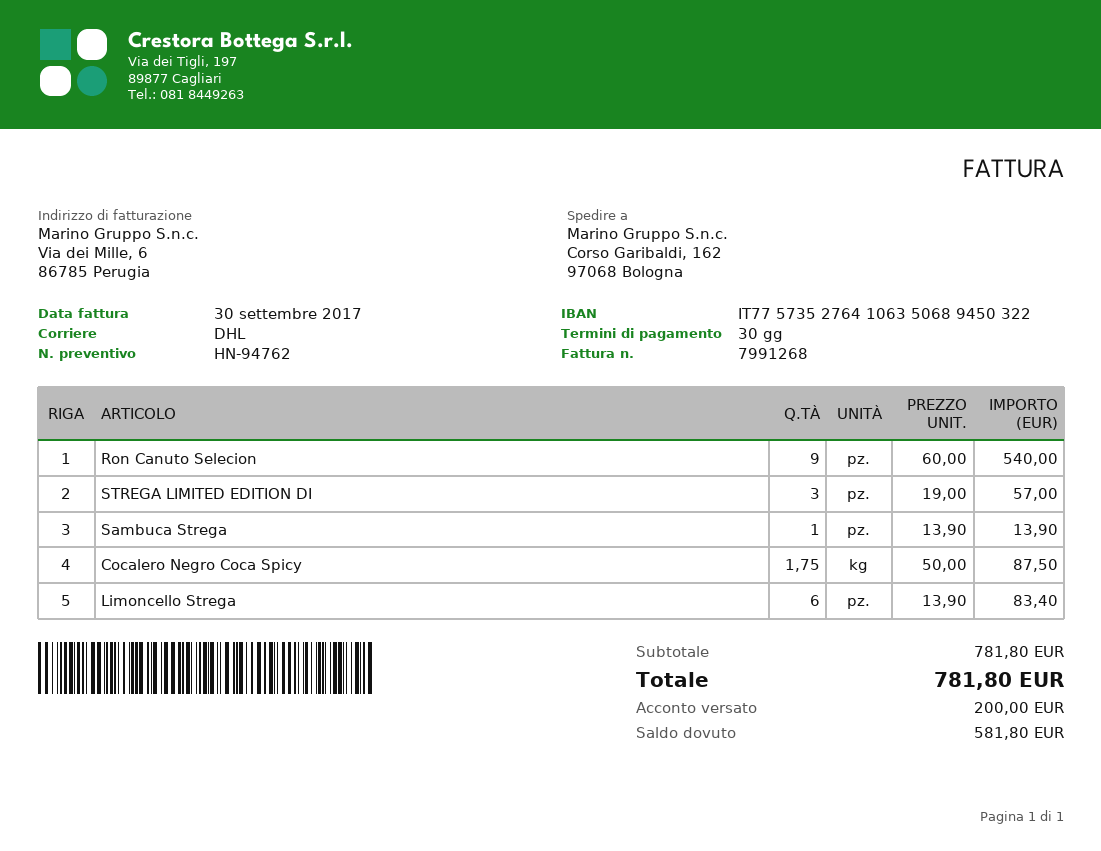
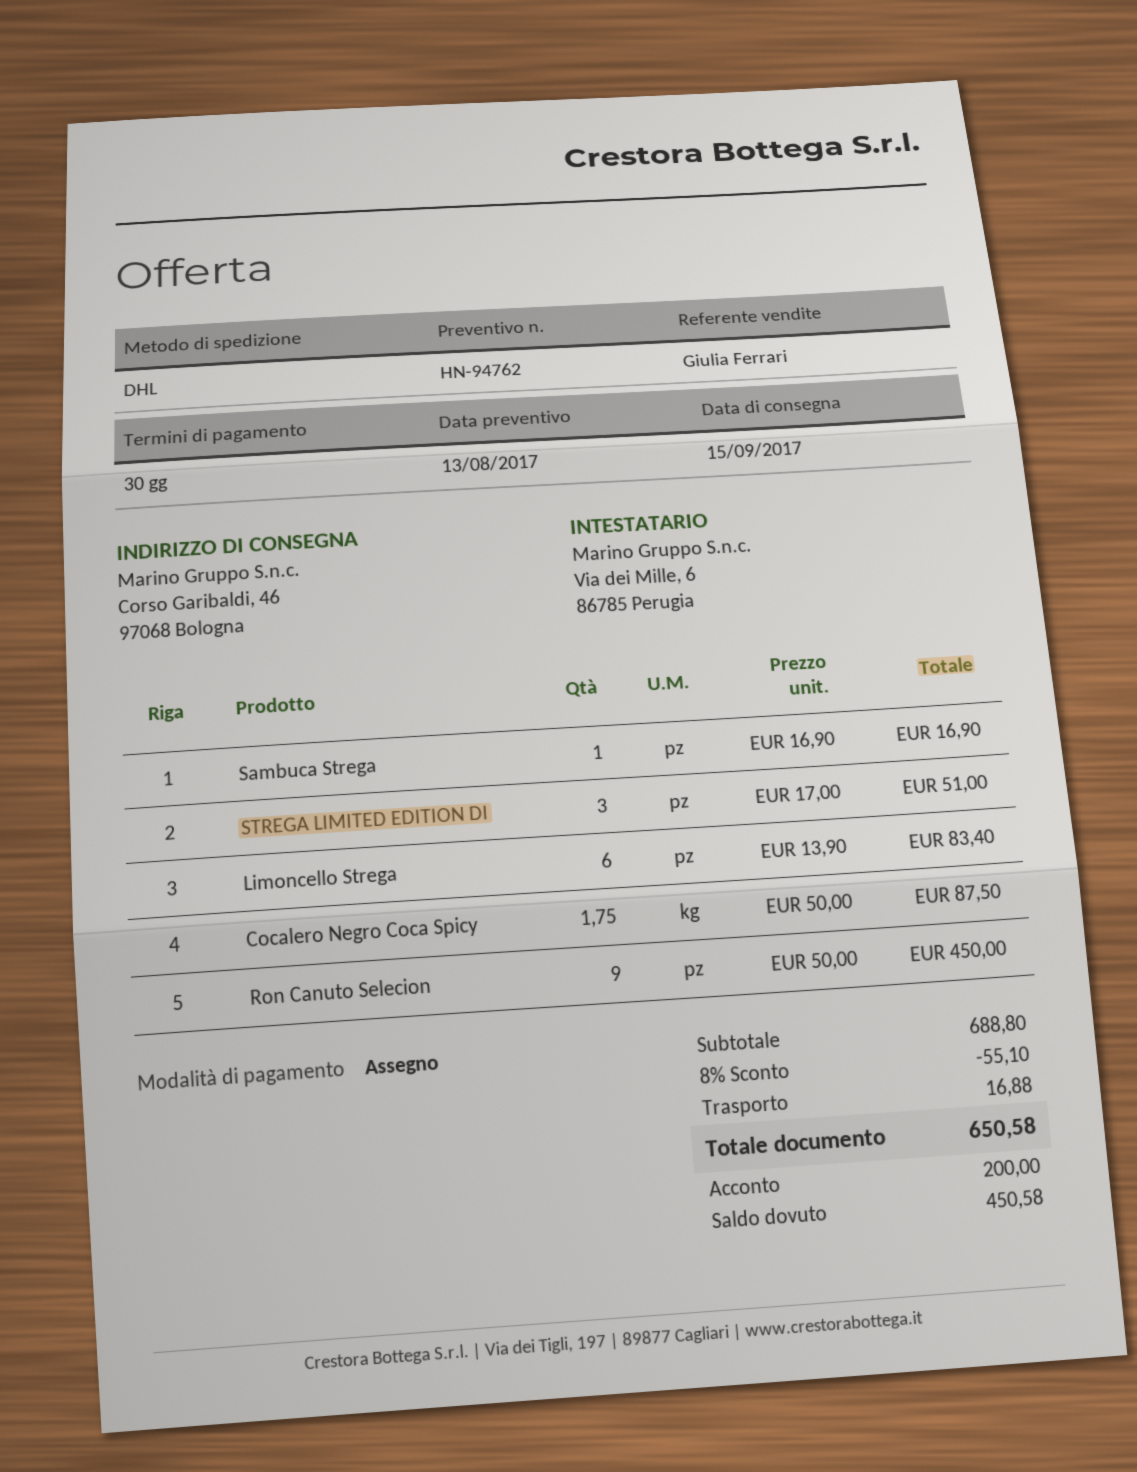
ship to: Corso Garibaldi, 162, 97068 Bologna -> Corso Garibaldi, 46, 97068 Bologna
Ron Canuto Selecion: 9 x 60.00 = 540.00 -> 9 x 50.00 = 450.00
STREGA LIMITED EDITION DI: 3 x 19.00 = 57.00 -> 3 x 17.00 = 51.00
Sambuca Strega: 1 x 13.90 = 13.90 -> 1 x 16.90 = 16.90
subtotal: 781.80 -> 688.80
discount: none -> 8% = 55.10
shipping: none -> 16.88
total: 781.80 -> 650.58
balance: 581.80 -> 450.58

